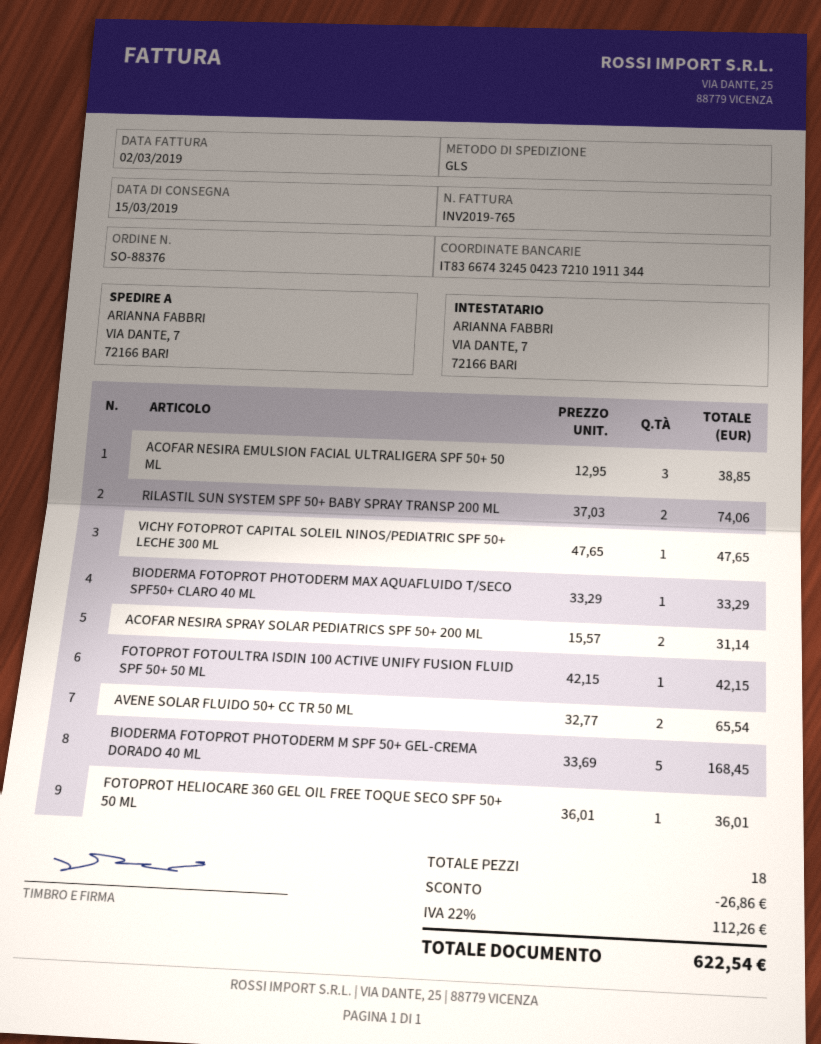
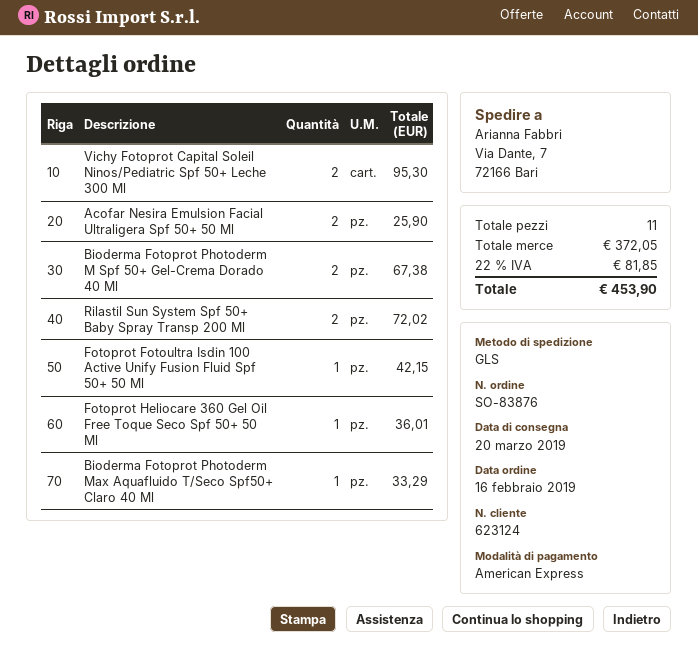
order number: SO-88376 -> SO-83876
delivery date: 2019-03-15 -> 2019-03-20
ACOFAR NESIRA EMULSION FACIAL ULTRALIGERA SPF 50+ 50 ML: 3 for 38.85 -> 2 for 25.90
RILASTIL SUN SYSTEM SPF 50+ BABY SPRAY TRANSP 200 ML: 2 for 74.06 -> 2 for 72.02
VICHY FOTOPROT CAPITAL SOLEIL NINOS/PEDIATRIC SPF 50+ LECHE 300 ML: 1 for 47.65 -> 2 for 95.30
ACOFAR NESIRA SPRAY SOLAR PEDIATRICS SPF 50+ 200 ML: 2 for 31.14 -> none
AVENE SOLAR FLUIDO 50+ CC TR 50 ML: 2 for 65.54 -> none
BIODERMA FOTOPROT PHOTODERM M SPF 50+ GEL-CREMA DORADO 40 ML: 5 for 168.45 -> 2 for 67.38
total quantity: 18 -> 11
discount: 26.86 -> none
tax: 22% = 112.26 -> 22% = 81.85
total: 622.54 -> 453.90

